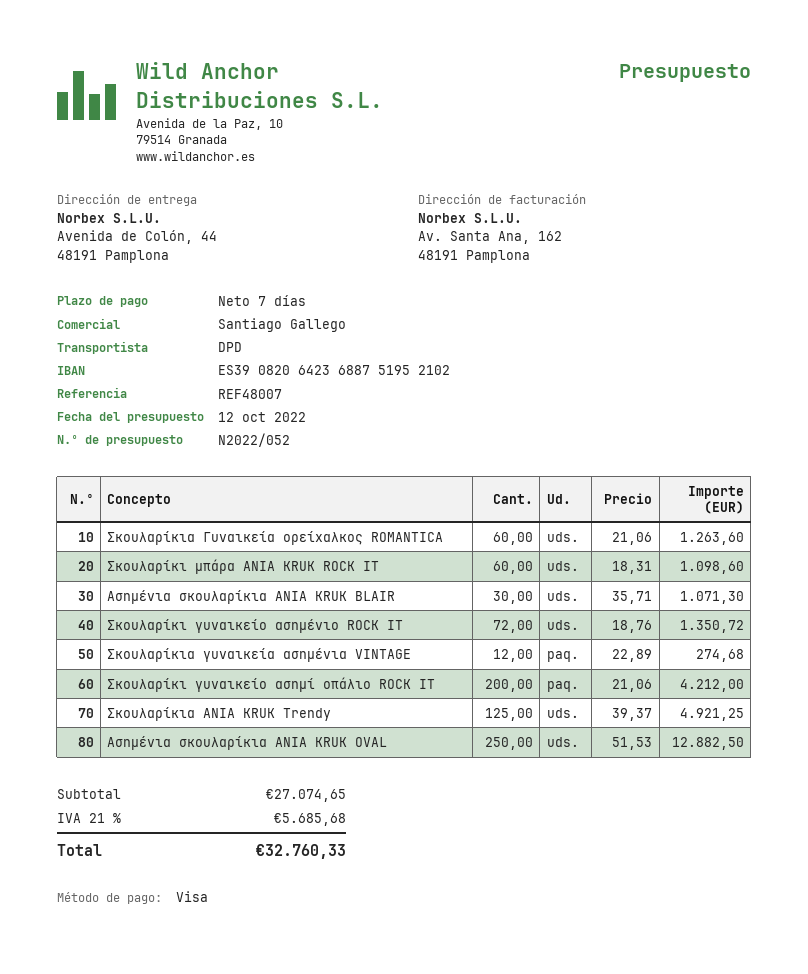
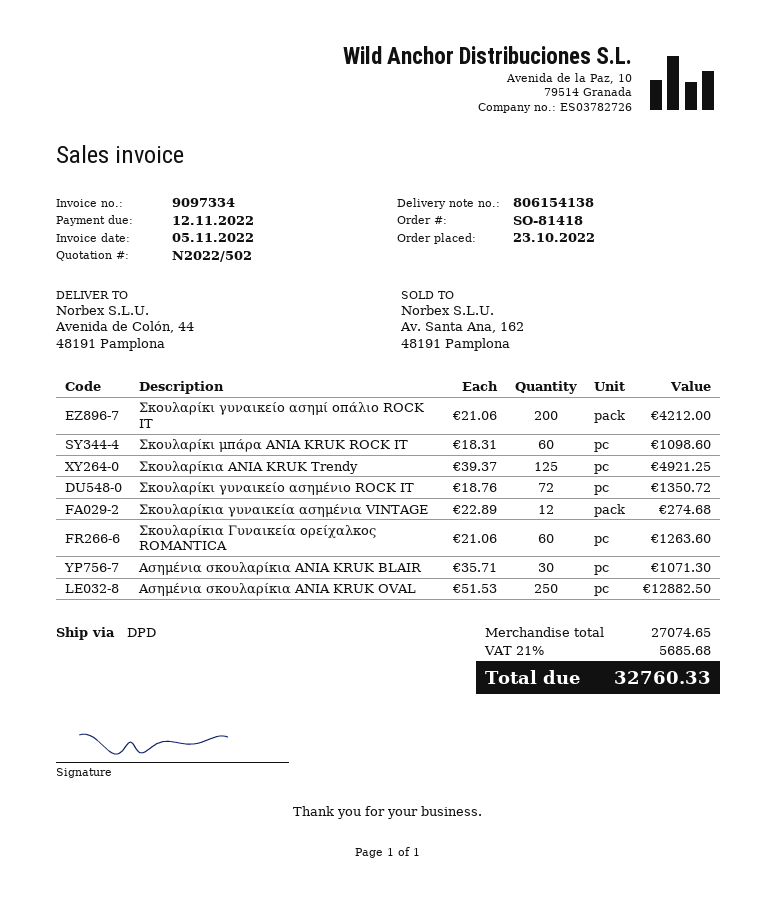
quote number: N2022/052 -> N2022/502

